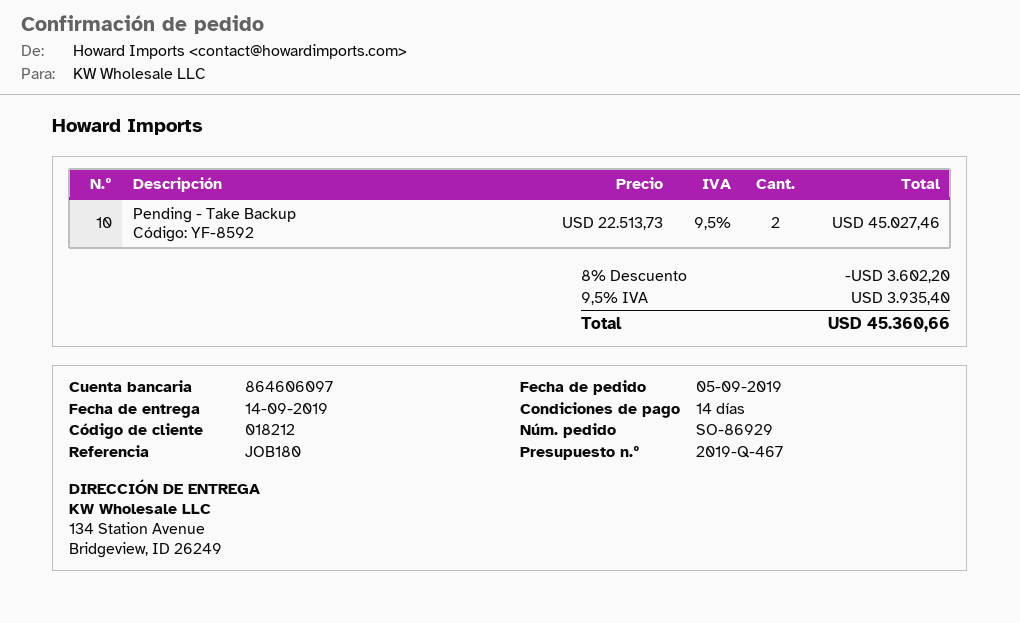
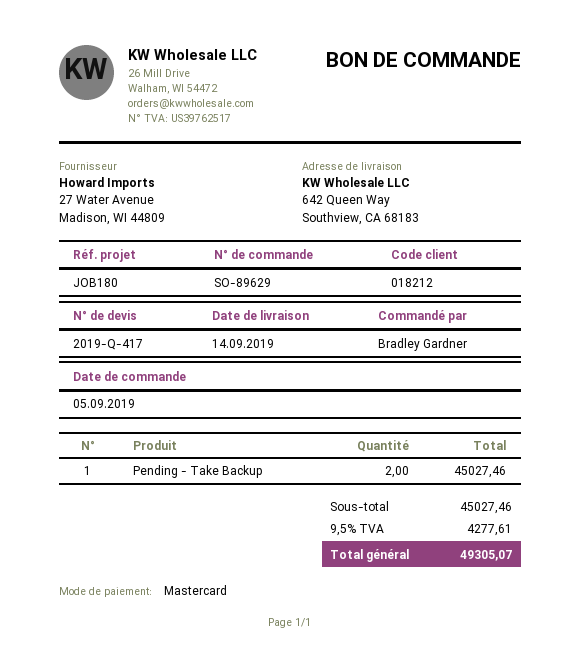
quote number: 2019-Q-467 -> 2019-Q-417
order number: SO-86929 -> SO-89629
ship to: 134 Station Avenue, Bridgeview, ID 26249 -> 642 Queen Way, Southview, CA 68183
discount: 8% = 3602.20 -> none
tax: 9.5% = 3935.40 -> 9.5% = 4277.61
total: 45360.66 -> 49305.07

